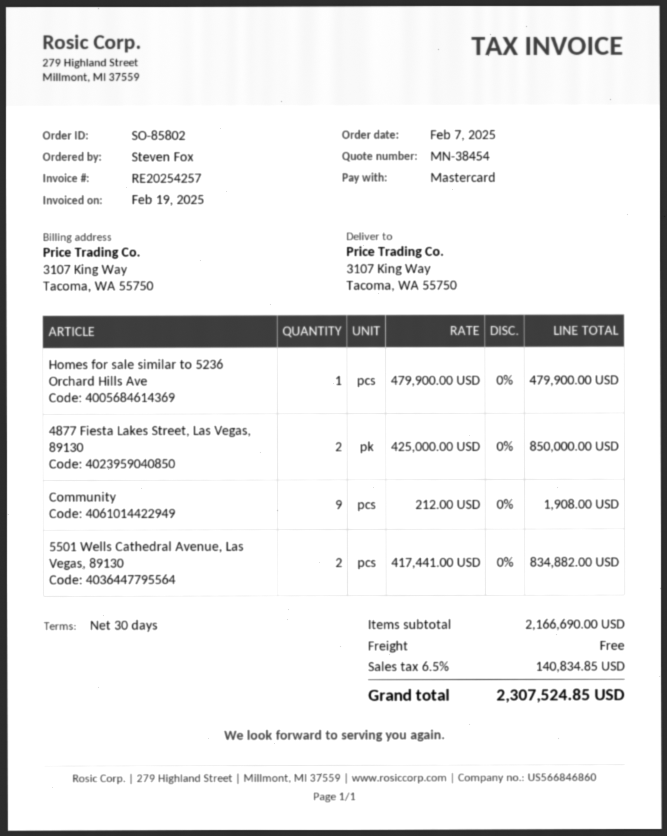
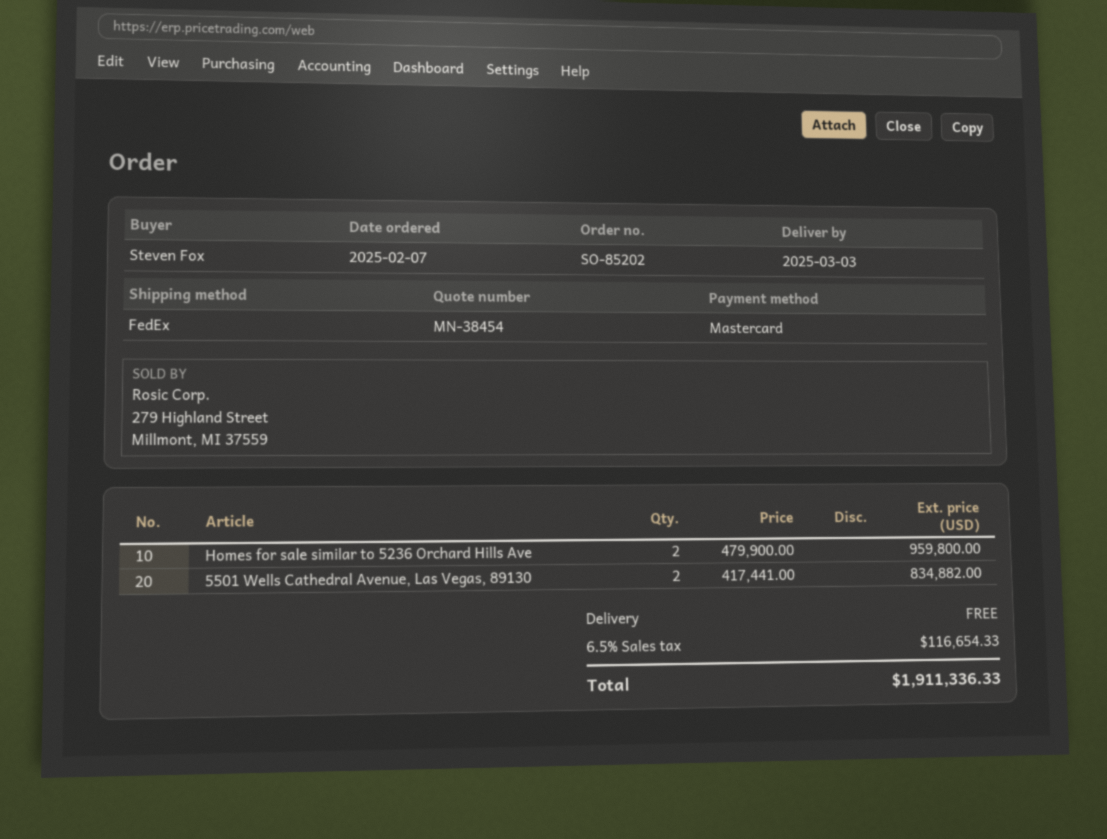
order number: SO-85802 -> SO-85202
Homes for sale similar to 5236 Orchard Hills Ave: 1 x 479900.00 = 479900.00 -> 2 x 479900.00 = 959800.00
4877 Fiesta Lakes Street, Las Vegas, 89130: 2 x 425000.00 = 850000.00 -> none
Community: 9 x 212.00 = 1908.00 -> none
tax: 6.5% = 140834.85 -> 6.5% = 116654.33
total: 2307524.85 -> 1911336.33

